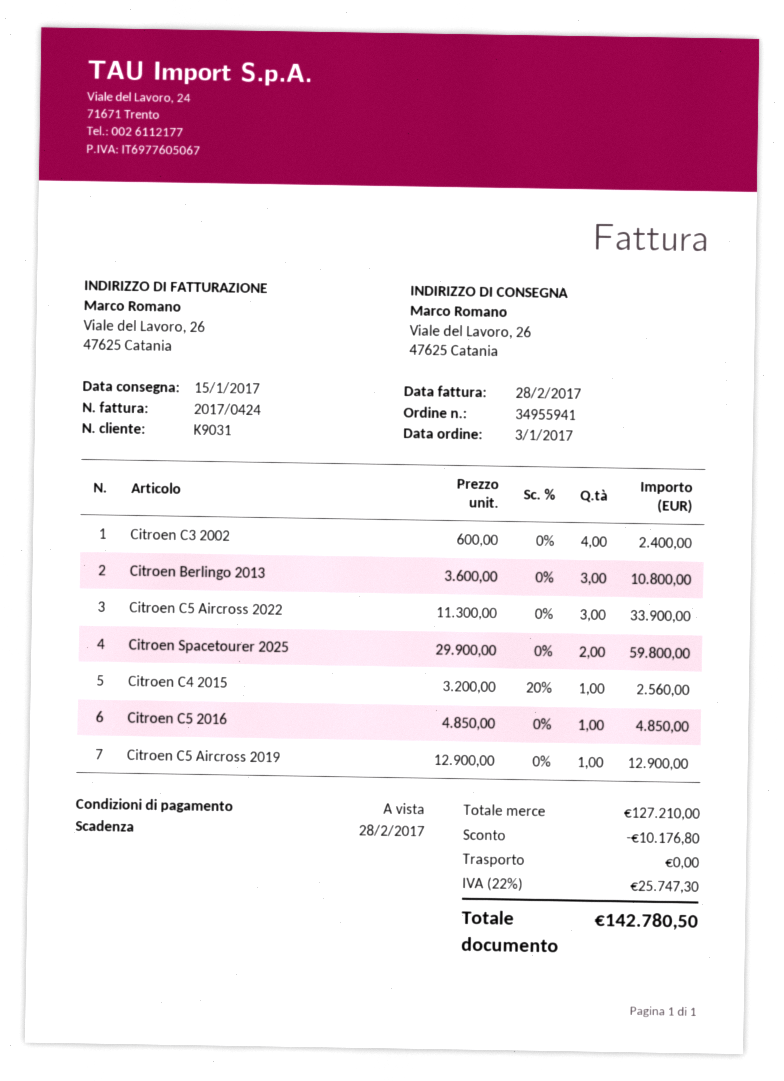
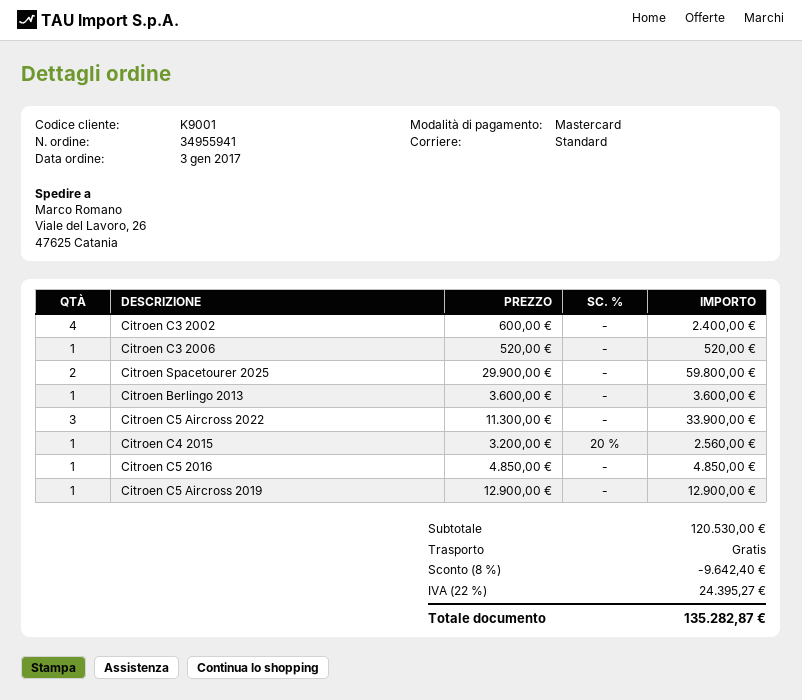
customer number: K9031 -> K9001
Citroen Berlingo 2013: 3 x 3600.00 = 10800.00 -> 1 x 3600.00 = 3600.00
Citroen C3 2006: none -> 1 x 520.00 = 520.00
subtotal: 127210.00 -> 120530.00
discount: 10176.80 -> 9642.40
tax: 22% = 25747.30 -> 22% = 24395.27
total: 142780.50 -> 135282.87

